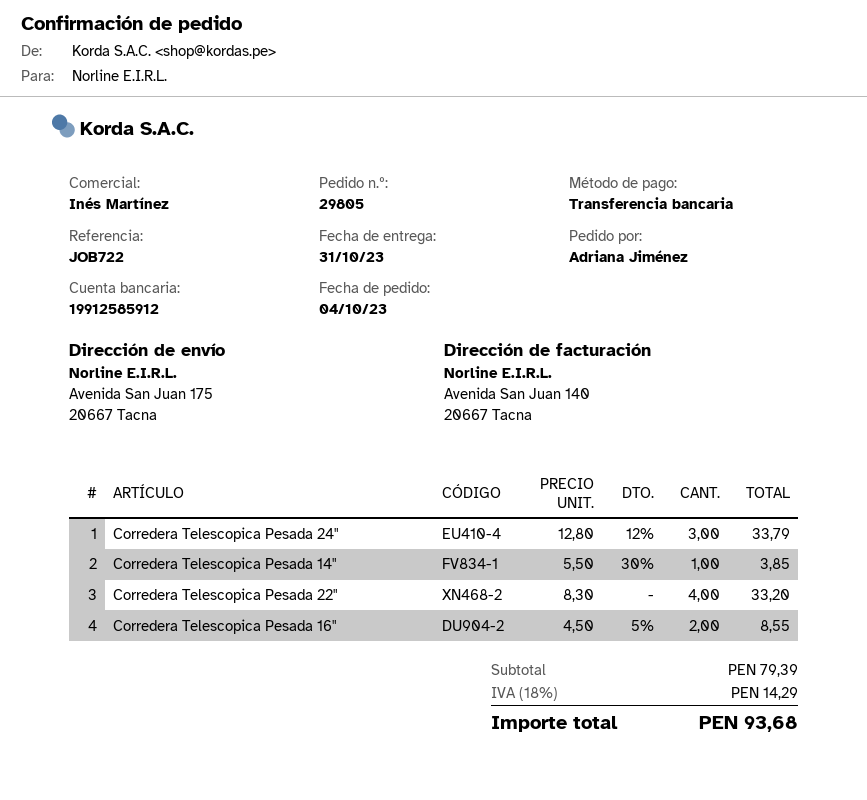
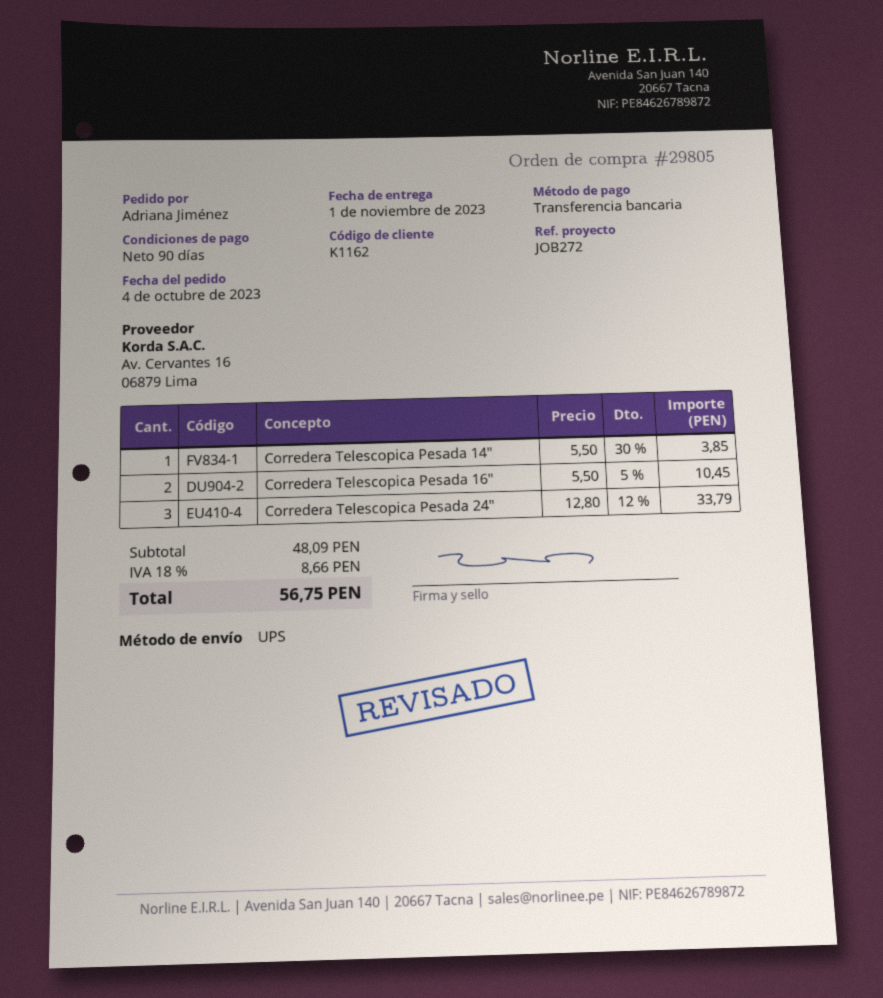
delivery date: 2023-10-31 -> 2023-11-01
reference: JOB722 -> JOB272
Corredera Telescopica Pesada 22": 4 x 8.30 = 33.20 -> none
Corredera Telescopica Pesada 16": 2 x 4.50 - 5% = 8.55 -> 2 x 5.50 - 5% = 10.45
subtotal: 79.39 -> 48.09
tax: 18% = 14.29 -> 18% = 8.66
total: 93.68 -> 56.75

